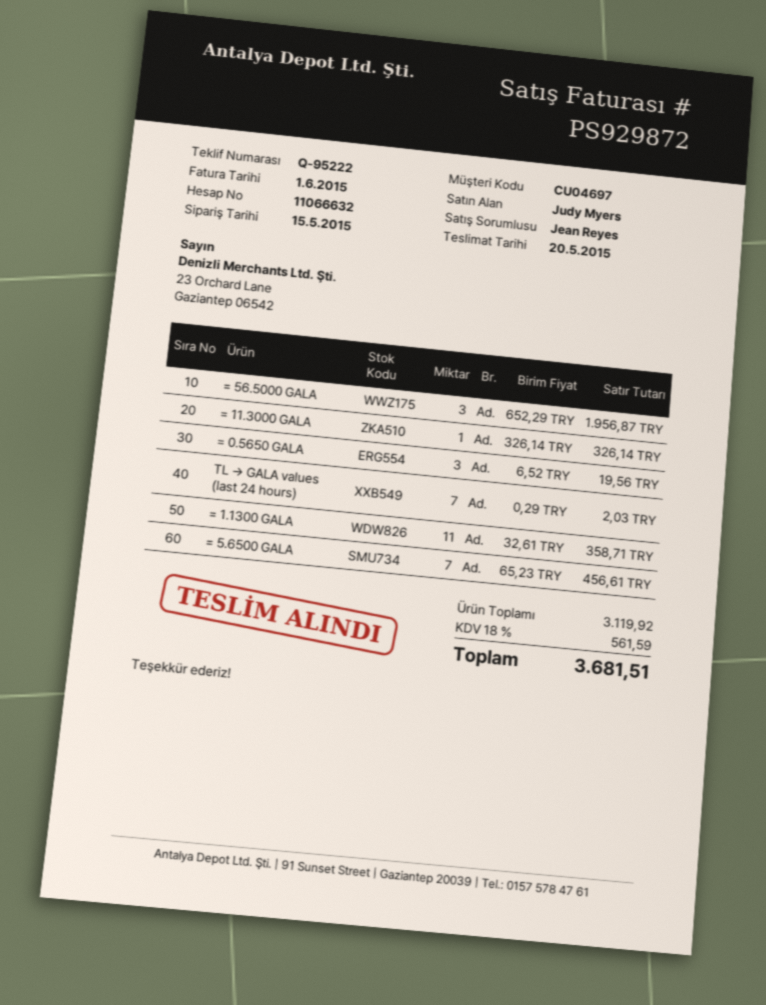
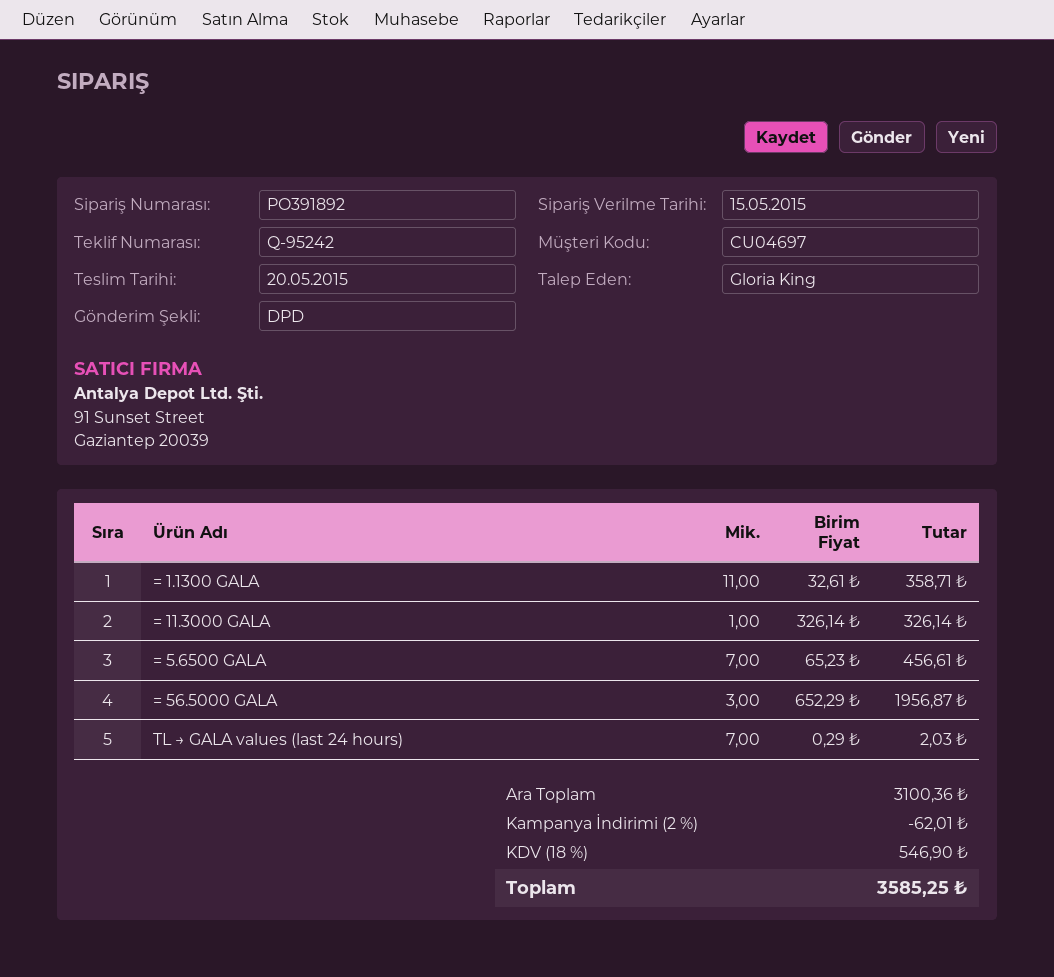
quote number: Q-95222 -> Q-95242
ordered by: Judy Myers -> Gloria King
= 0.5650 GALA: 3 x 6.52 = 19.56 -> none
subtotal: 3119.92 -> 3100.36
discount: none -> 2% = 62.01
tax: 18% = 561.59 -> 18% = 546.90
total: 3681.51 -> 3585.25

